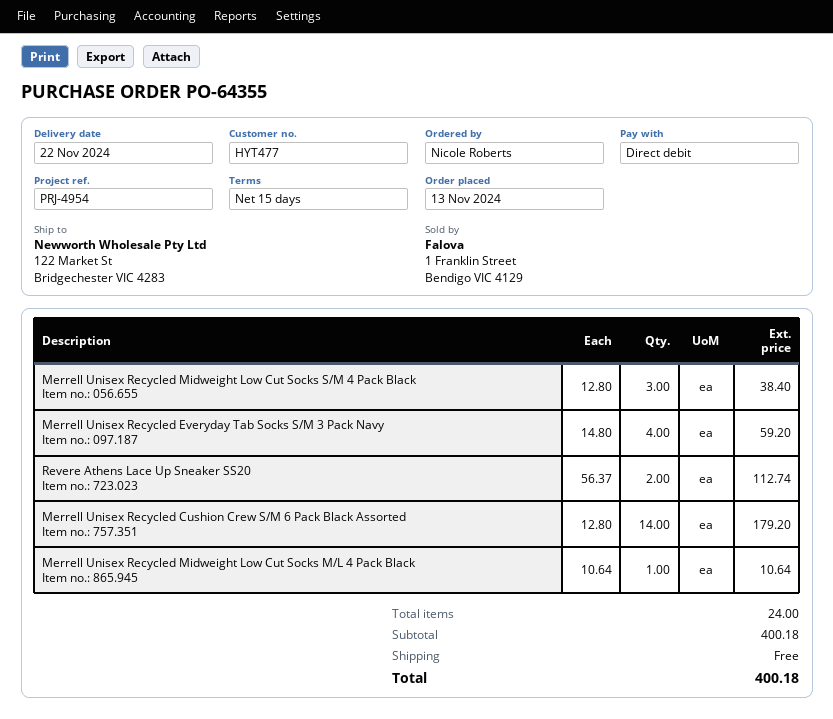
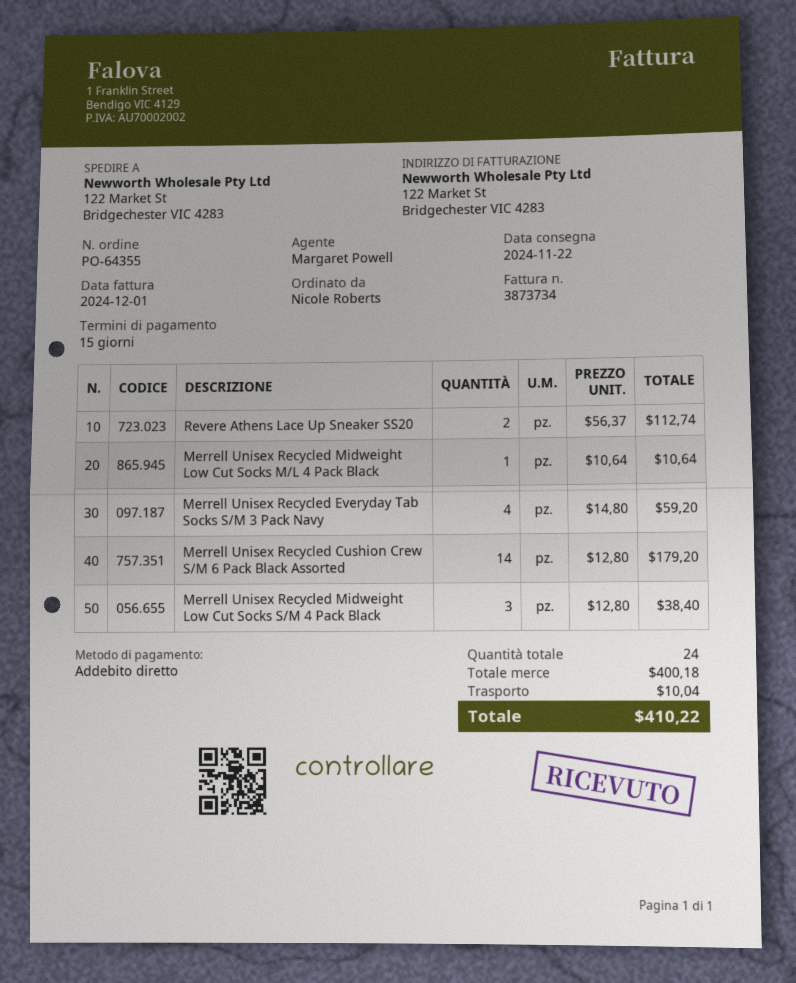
shipping: 0.00 -> 10.04
total: 400.18 -> 410.22

